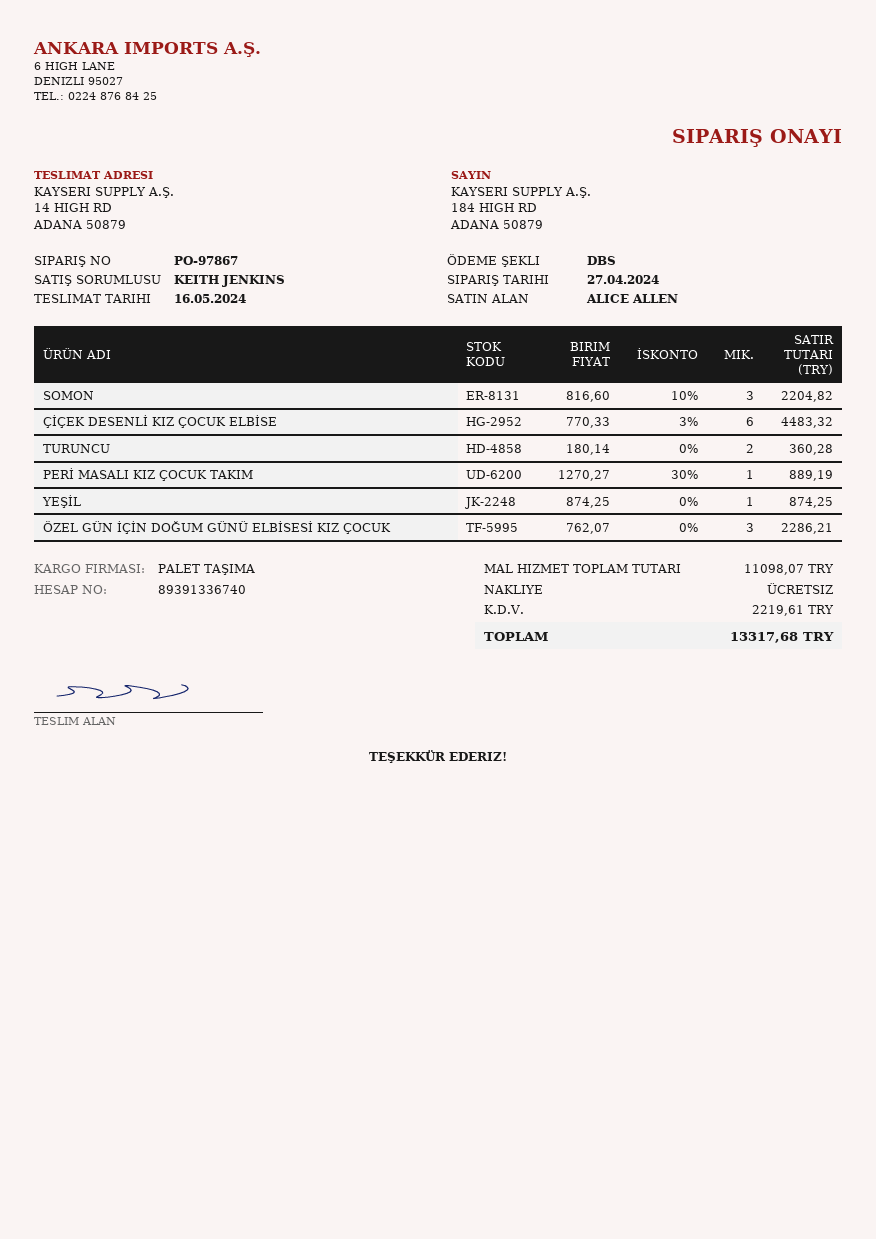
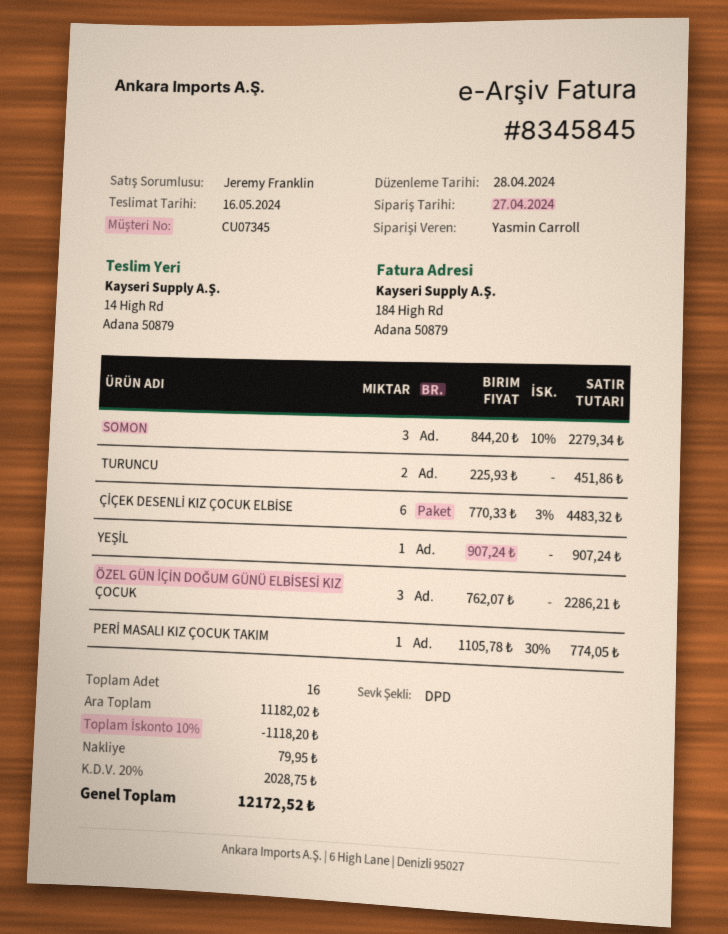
ordered by: ALICE ALLEN -> Yasmin Carroll
sales rep: KEITH JENKINS -> Jeremy Franklin
shipping method: pallet freight -> DPD
SOMON: 3 x 816.60 - 10% = 2204.82 -> 3 x 844.20 - 10% = 2279.34
TURUNCU: 2 x 180.14 = 360.28 -> 2 x 225.93 = 451.86
PERİ MASALI KIZ ÇOCUK TAKIM: 1 x 1270.27 - 30% = 889.19 -> 1 x 1105.78 - 30% = 774.05
YEŞİL: 1 x 874.25 = 874.25 -> 1 x 907.24 = 907.24
subtotal: 11098.07 -> 11182.02
discount: none -> 10% = 1118.20
shipping: 0.00 -> 79.95
tax: 2219.61 -> 2028.75
total: 13317.68 -> 12172.52

